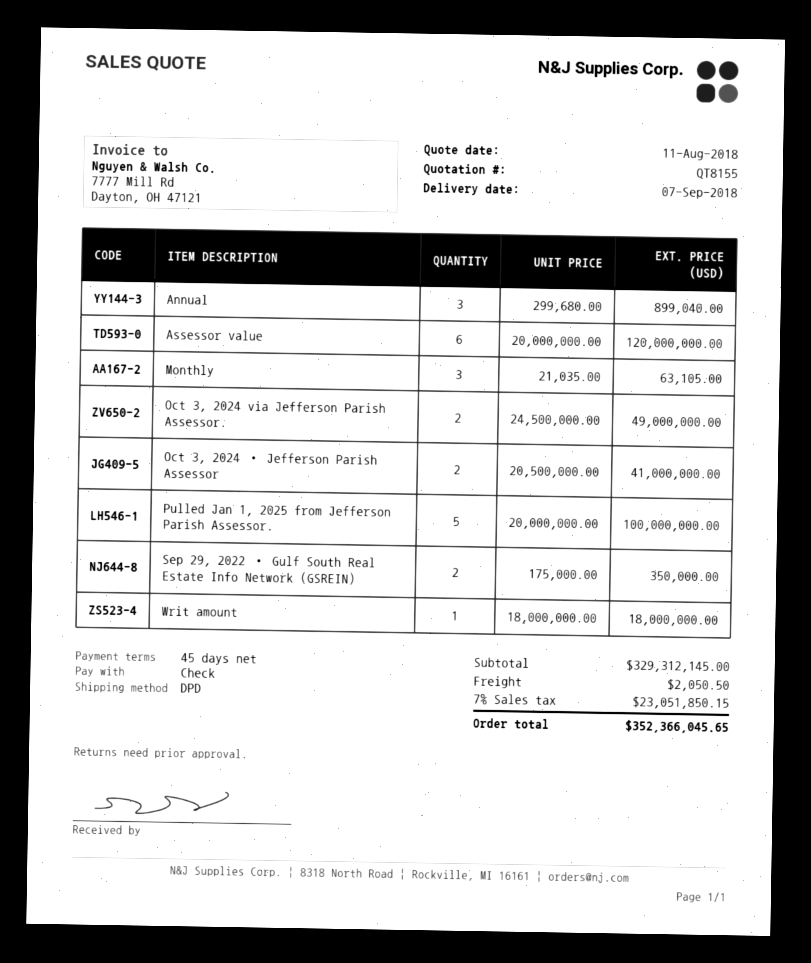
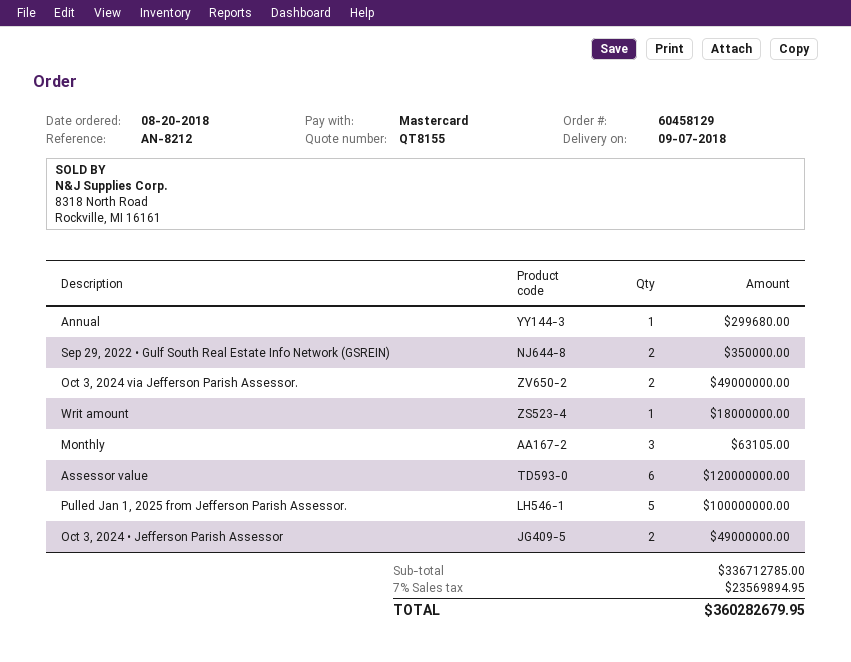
payment method: cheque -> Mastercard
Annual: 3 for 899040.00 -> 1 for 299680.00
Oct 3, 2024 • Jefferson Parish Assessor: 2 for 41000000.00 -> 2 for 49000000.00
subtotal: 329312145.00 -> 336712785.00
shipping: 2050.50 -> none
tax: 7% = 23051850.15 -> 7% = 23569894.95
total: 352366045.65 -> 360282679.95

